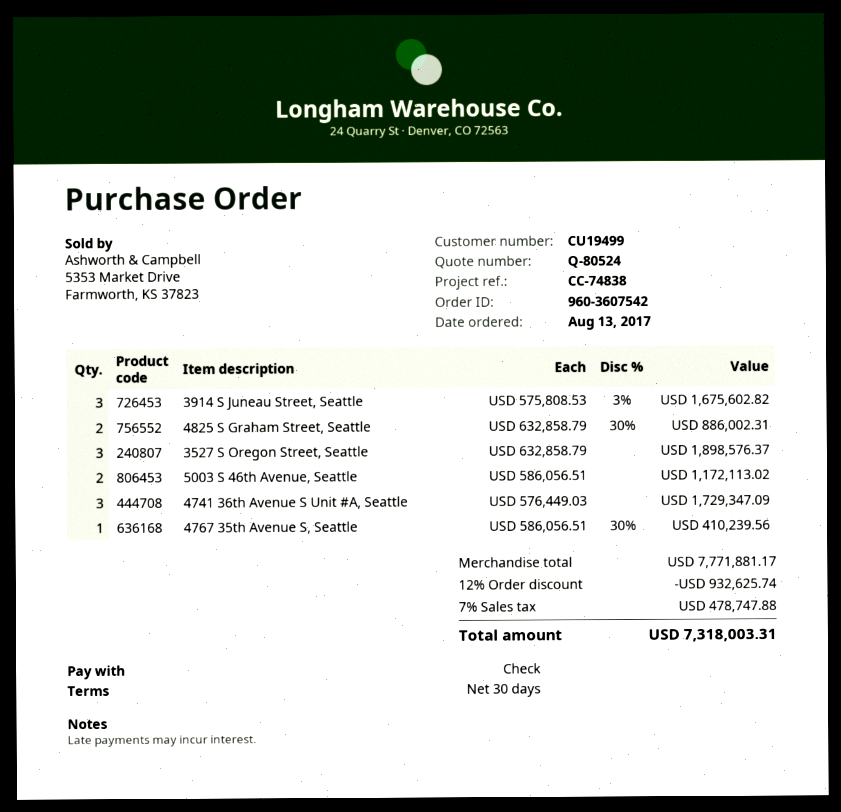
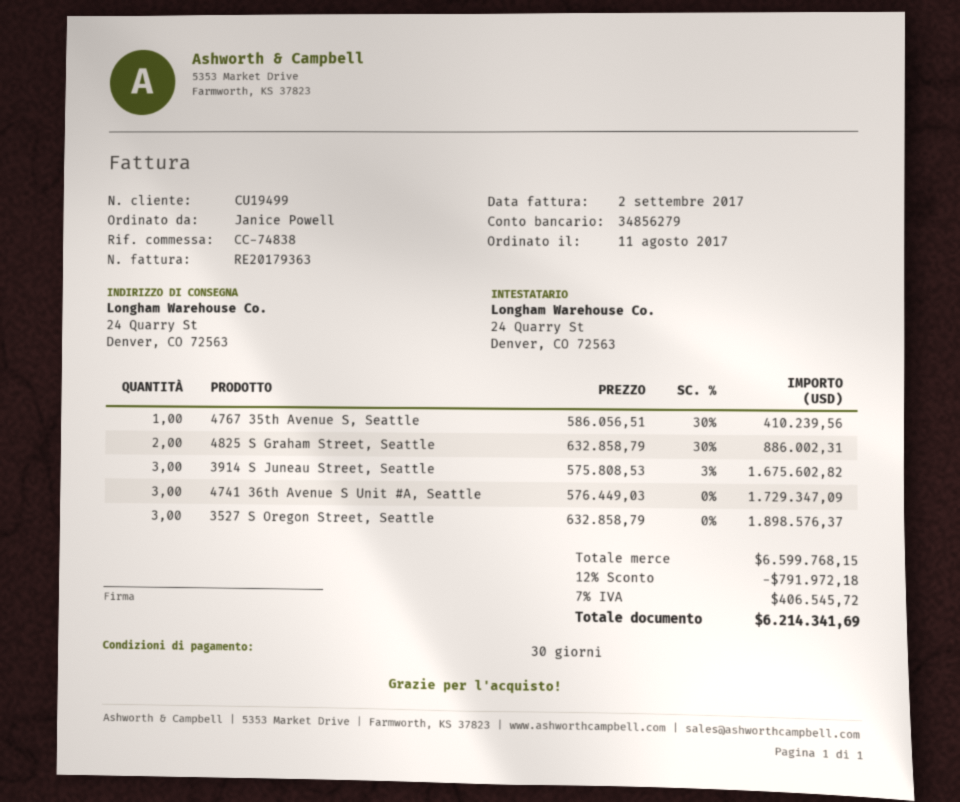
order date: 2017-08-13 -> 2017-08-11
5003 S 46th Avenue, Seattle: 2 x 586056.51 = 1172113.02 -> none
subtotal: 7771881.17 -> 6599768.15
discount: 12% = 932625.74 -> 12% = 791972.18
tax: 7% = 478747.88 -> 7% = 406545.72
total: 7318003.31 -> 6214341.69

